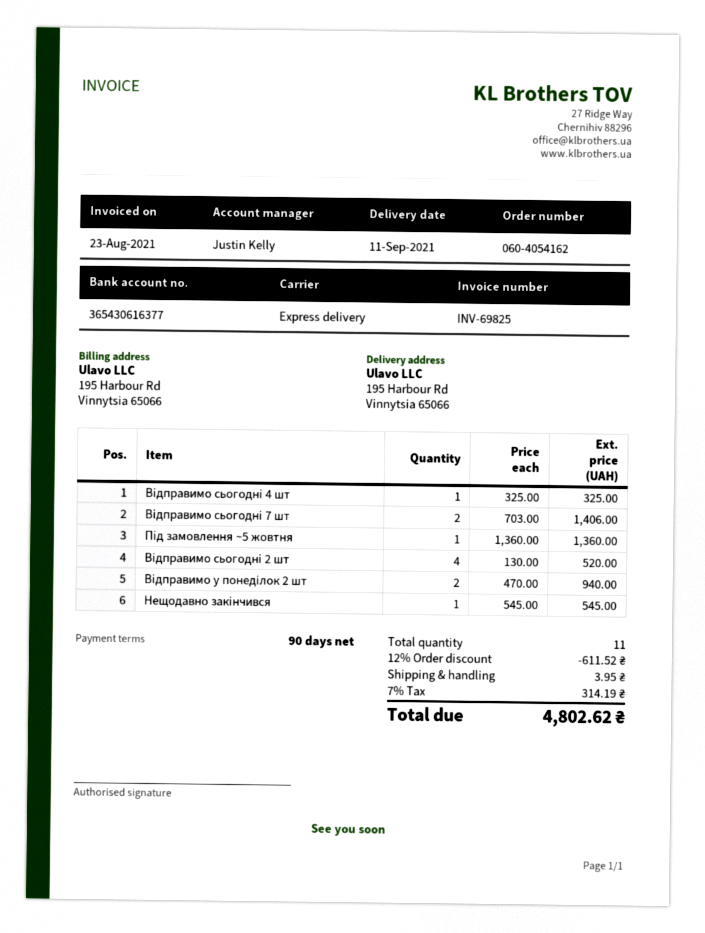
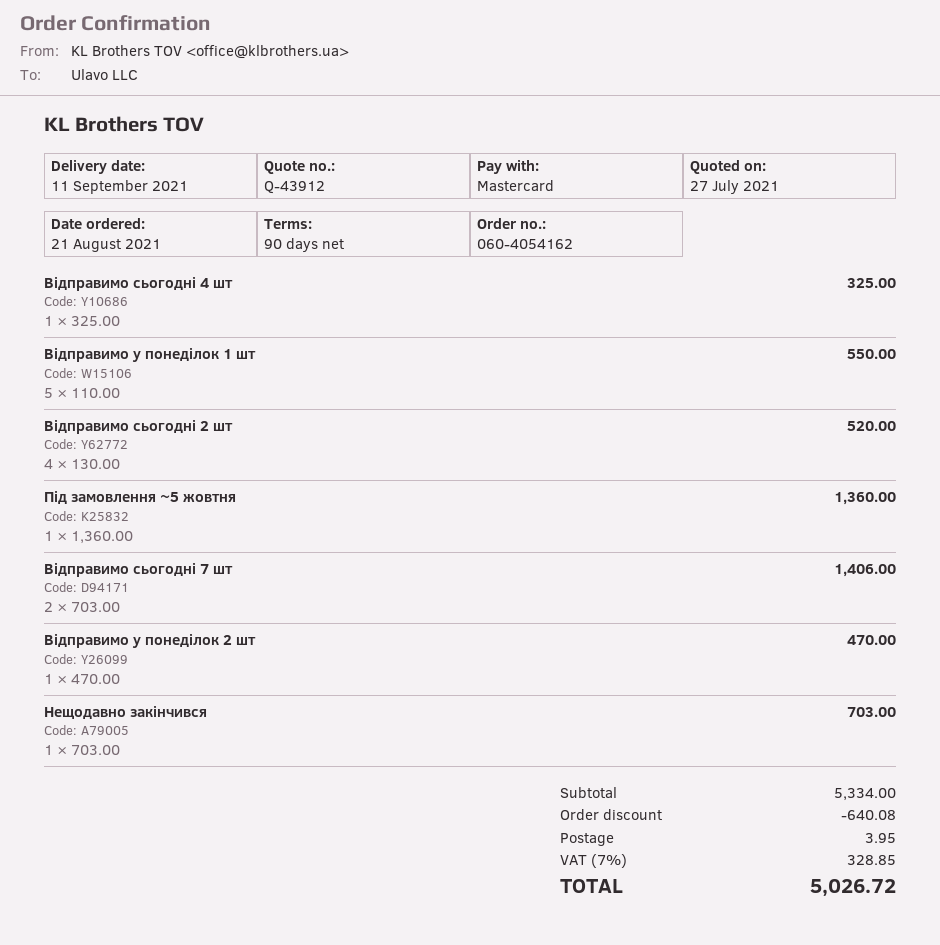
Відправимо у понеділок 2 шт: 2 x 470.00 = 940.00 -> 1 x 470.00 = 470.00
Нещодавно закінчився: 1 x 545.00 = 545.00 -> 1 x 703.00 = 703.00
Відправимо у понеділок 1 шт: none -> 5 x 110.00 = 550.00
discount: 611.52 -> 640.08
tax: 7% = 314.19 -> 7% = 328.85
total: 4802.62 -> 5026.72

